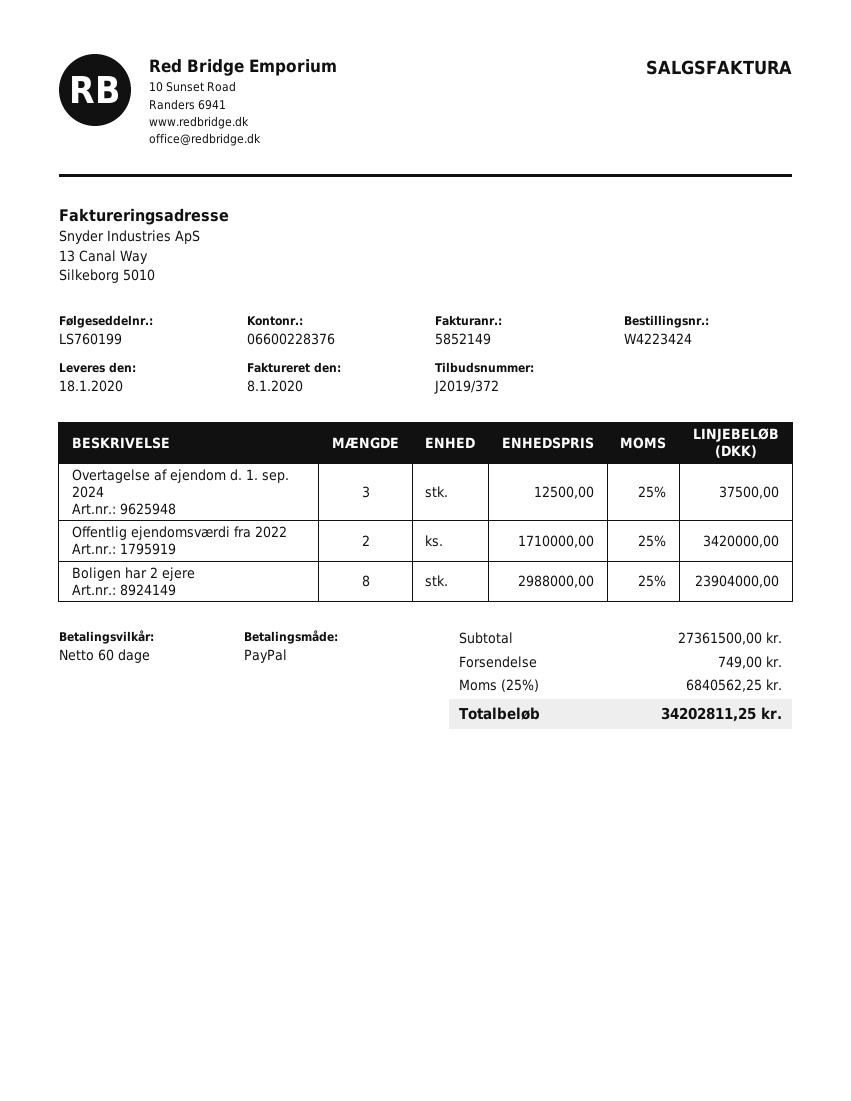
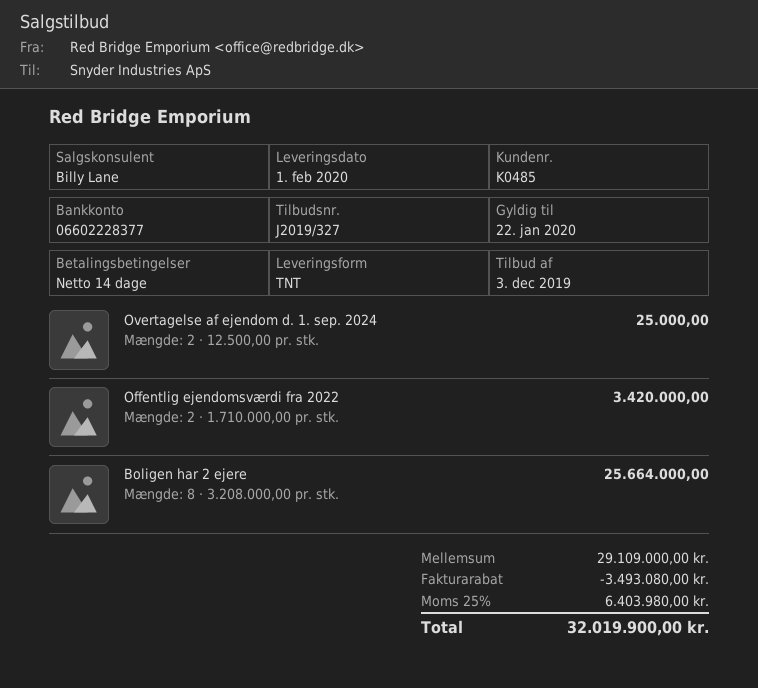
quote number: J2019/372 -> J2019/327
delivery date: 2020-01-18 -> 2020-02-01
payment terms: 60 days -> 14 days
bank account: 06600228376 -> 06602228377
Overtagelse af ejendom d. 1. sep. 2024: 3 x 12500.00 = 37500.00 -> 2 x 12500.00 = 25000.00
Boligen har 2 ejere: 8 x 2988000.00 = 23904000.00 -> 8 x 3208000.00 = 25664000.00
subtotal: 27361500.00 -> 29109000.00
discount: none -> 3493080.00
shipping: 749.00 -> none
tax: 25% = 6840562.25 -> 25% = 6403980.00
total: 34202811.25 -> 32019900.00

